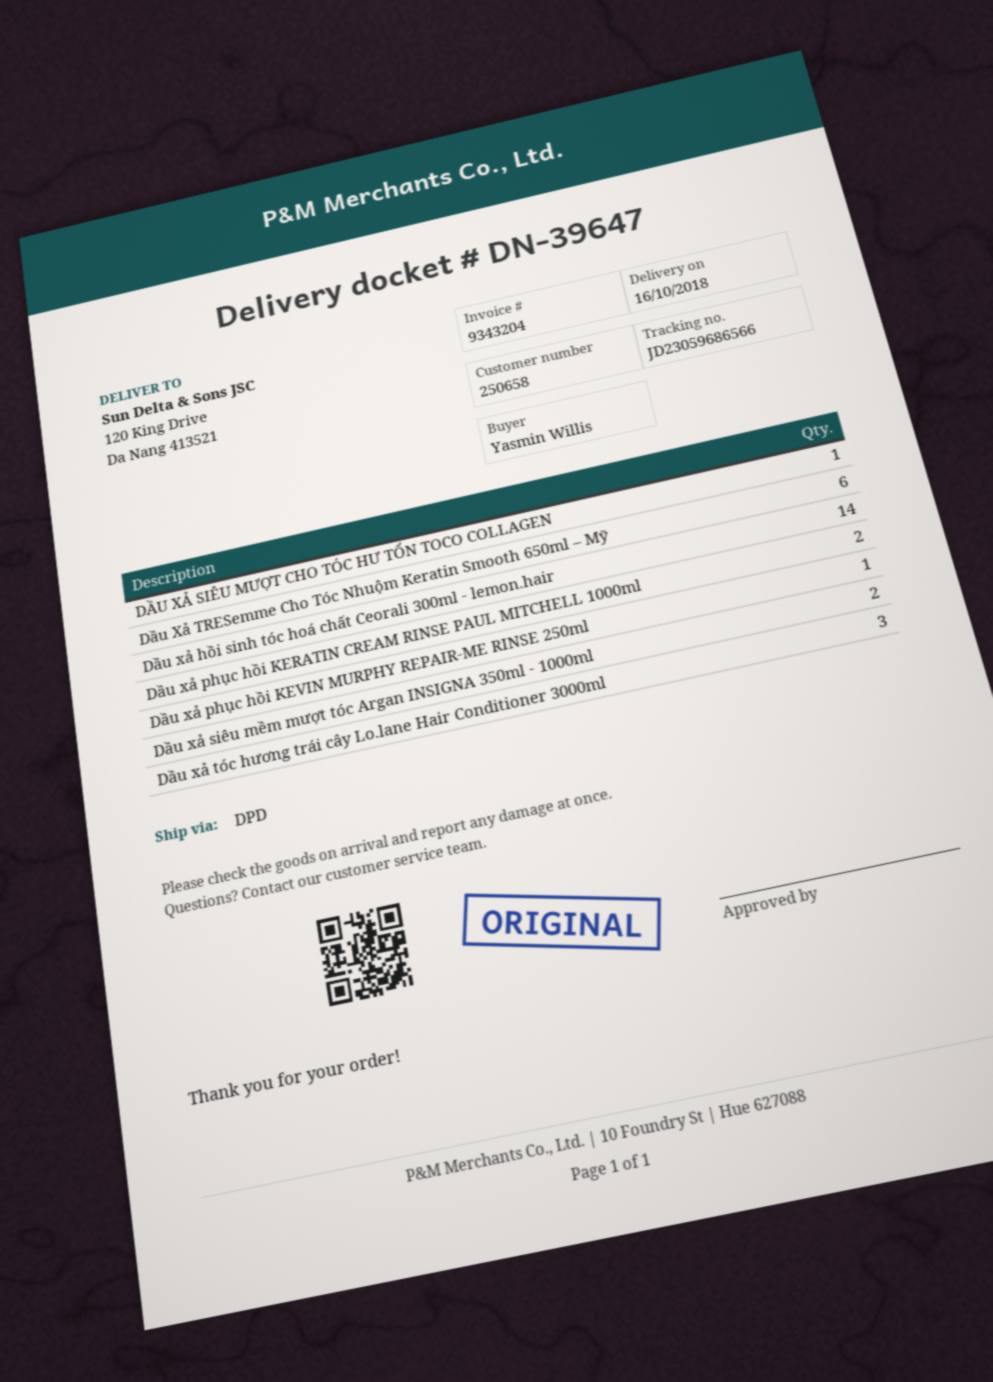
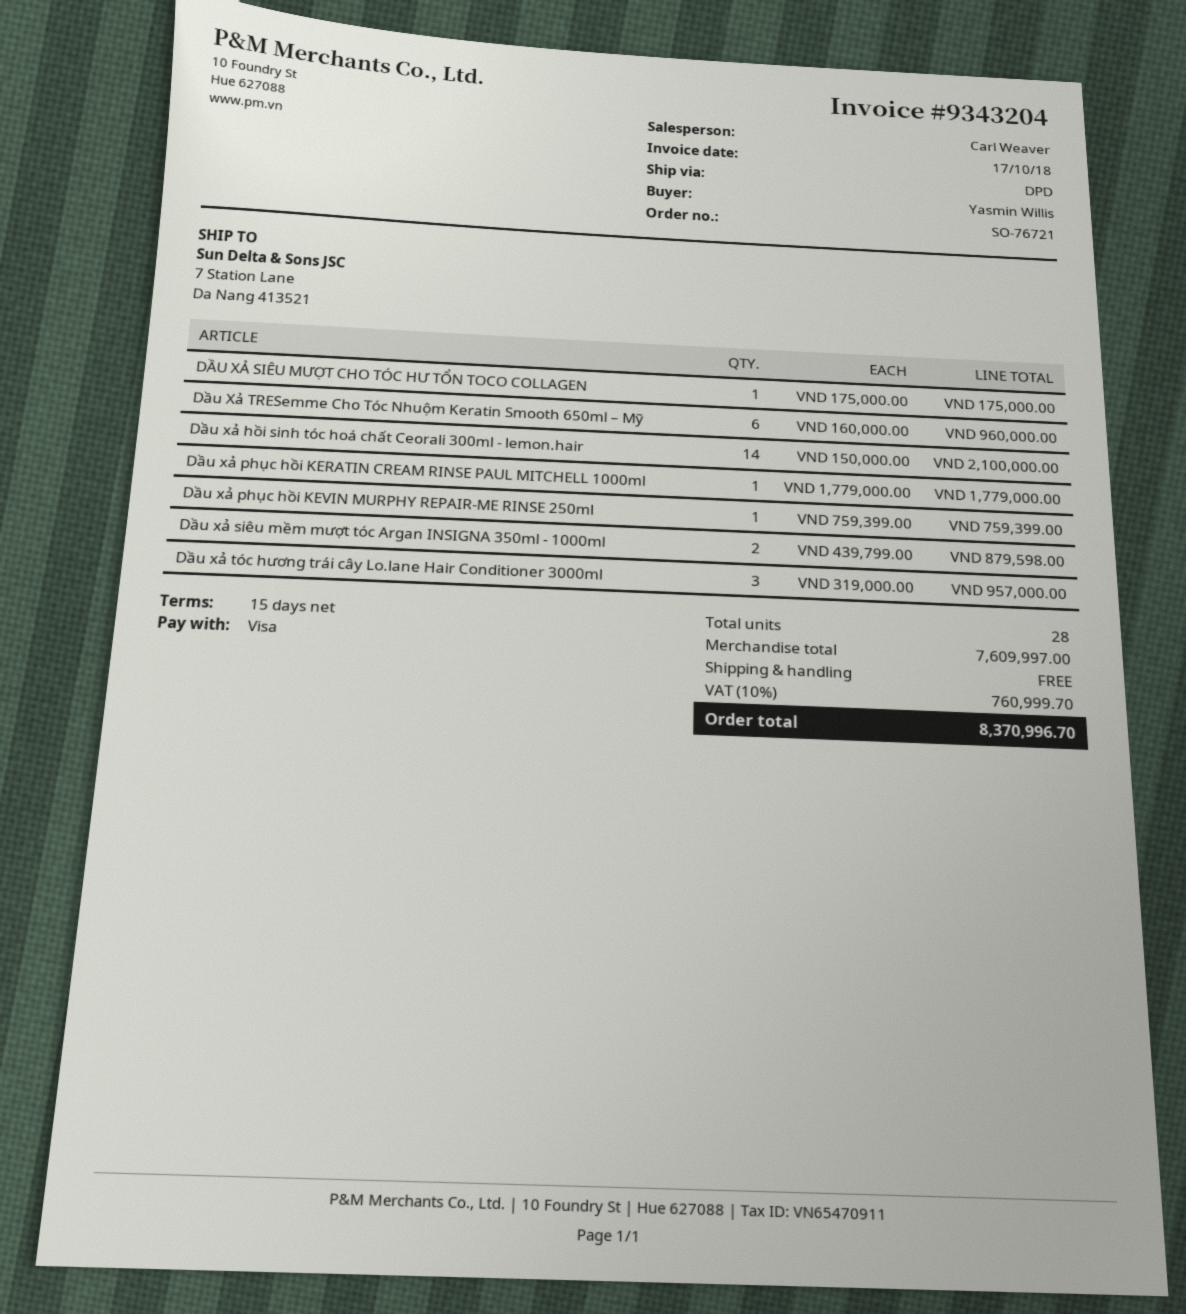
ship to: 120 King Drive, Da Nang 413521 -> 7 Station Lane, Da Nang 413521
Dầu xả phục hồi KERATIN CREAM RINSE PAUL MITCHELL 1000ml: 2 -> 1

